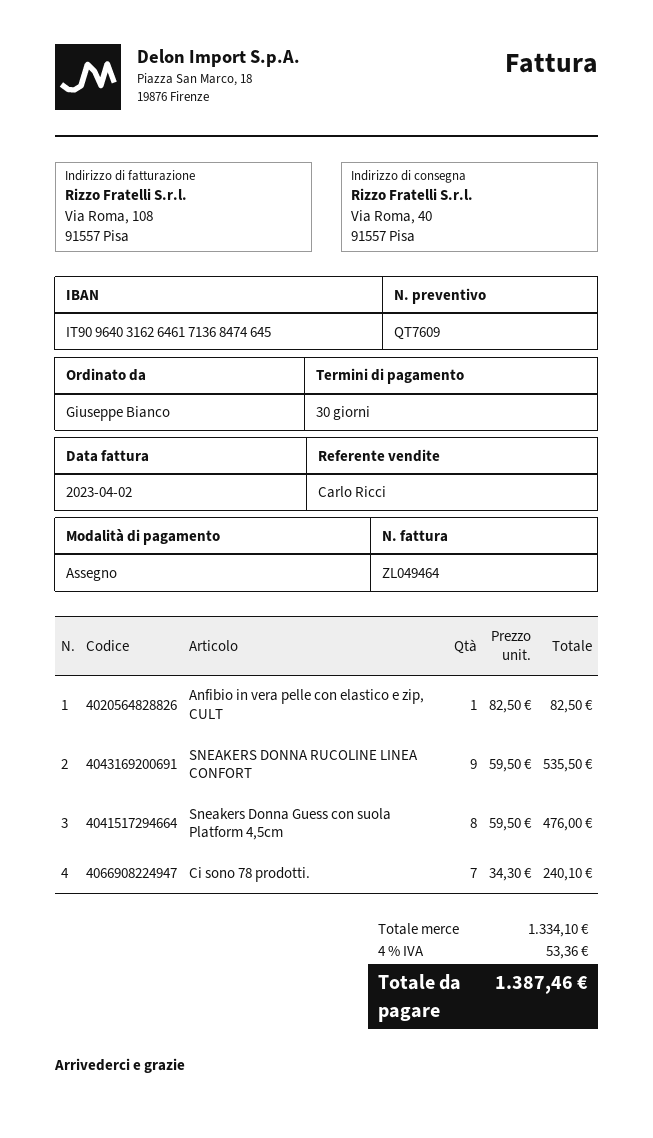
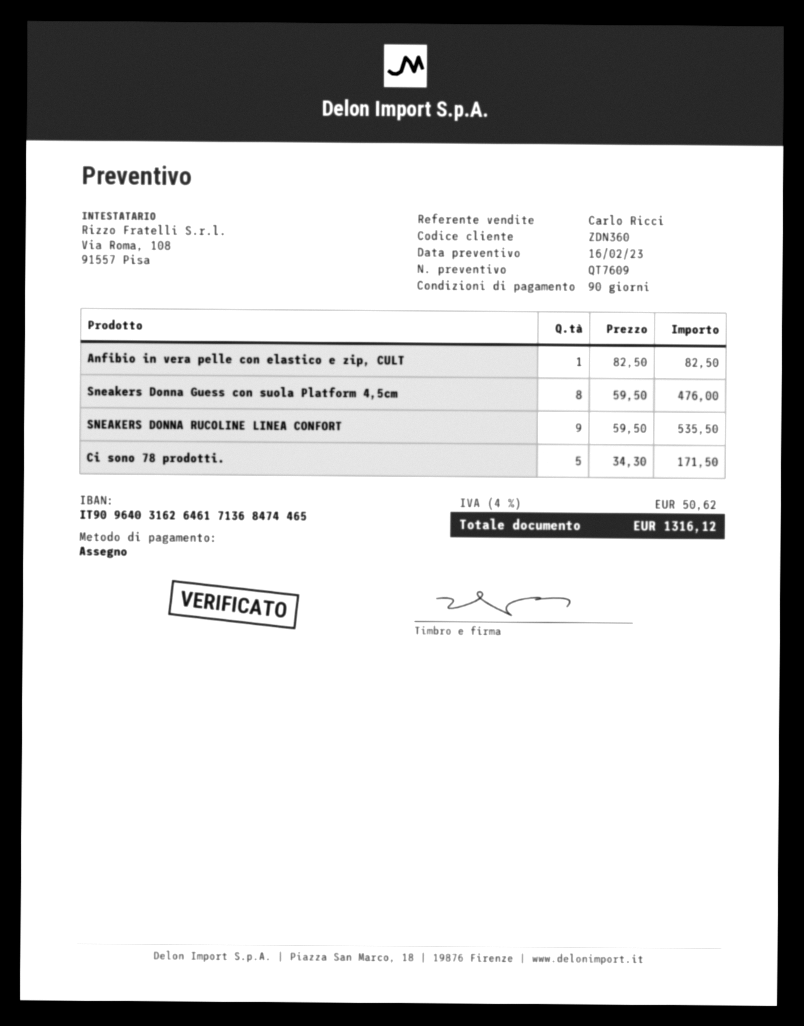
payment terms: 30 days -> 90 days
bank account: IT9096403162646171368474645 -> IT9096403162646171368474465
Ci sono 78 prodotti.: 7 x 34.30 = 240.10 -> 5 x 34.30 = 171.50
tax: 4% = 53.36 -> 4% = 50.62
total: 1387.46 -> 1316.12

